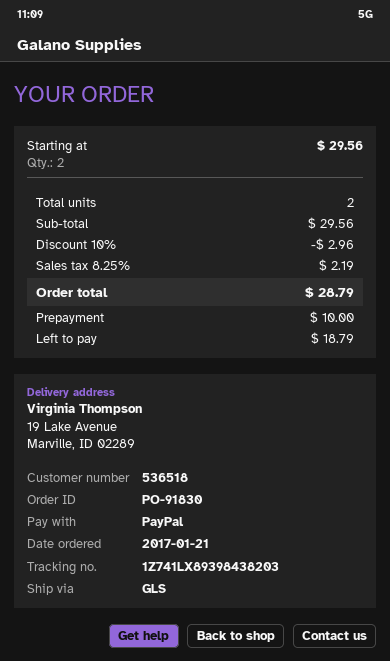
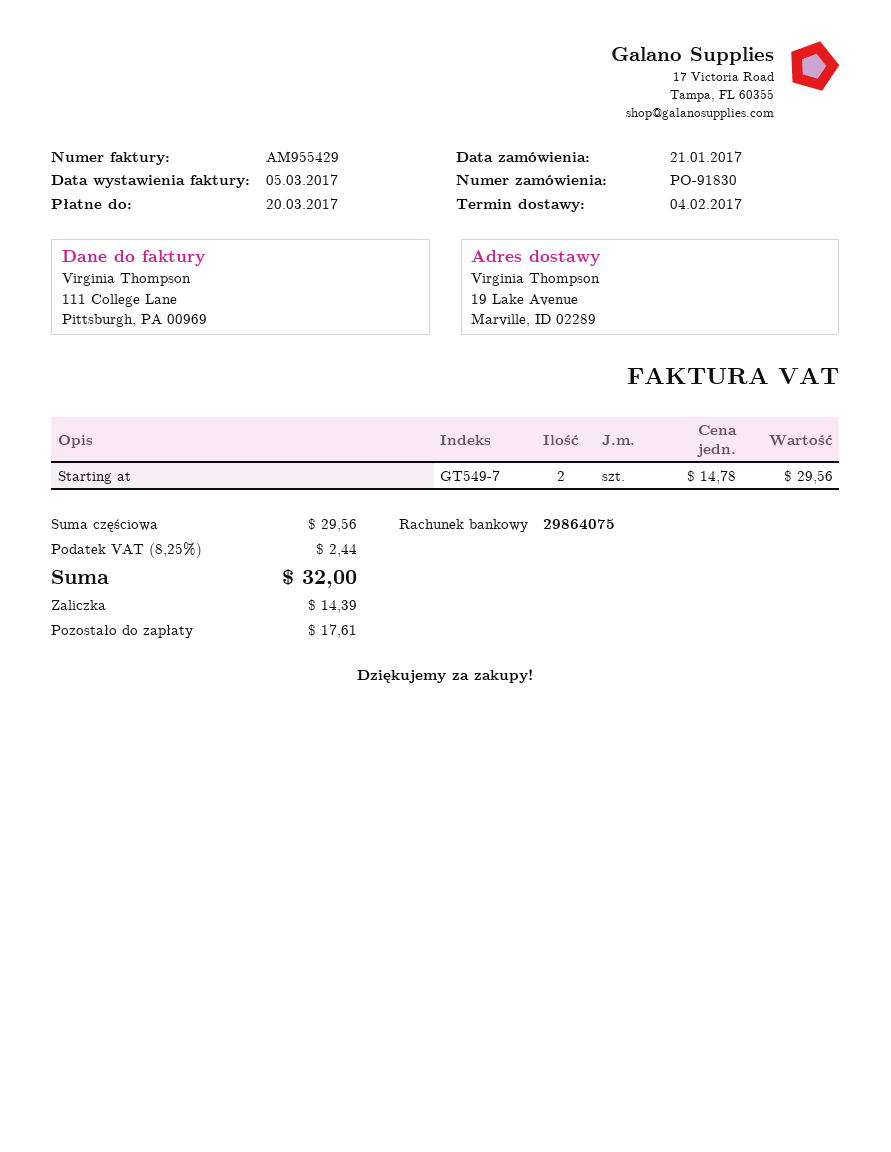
discount: 10% = 2.96 -> none
tax: 8.25% = 2.19 -> 8.25% = 2.44
total: 28.79 -> 32.00
deposit: 10.00 -> 14.39
balance: 18.79 -> 17.61

